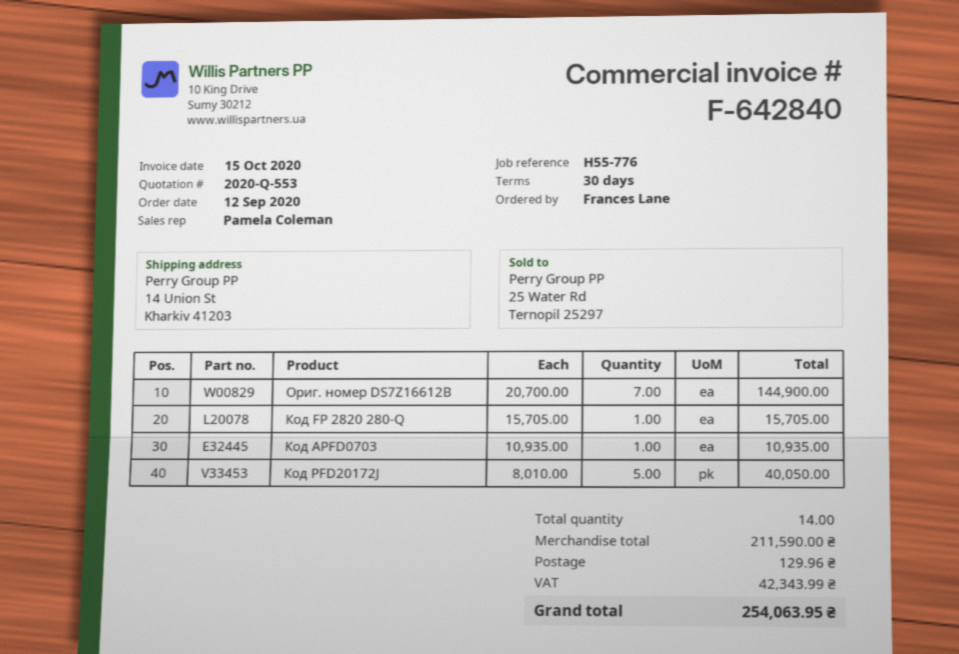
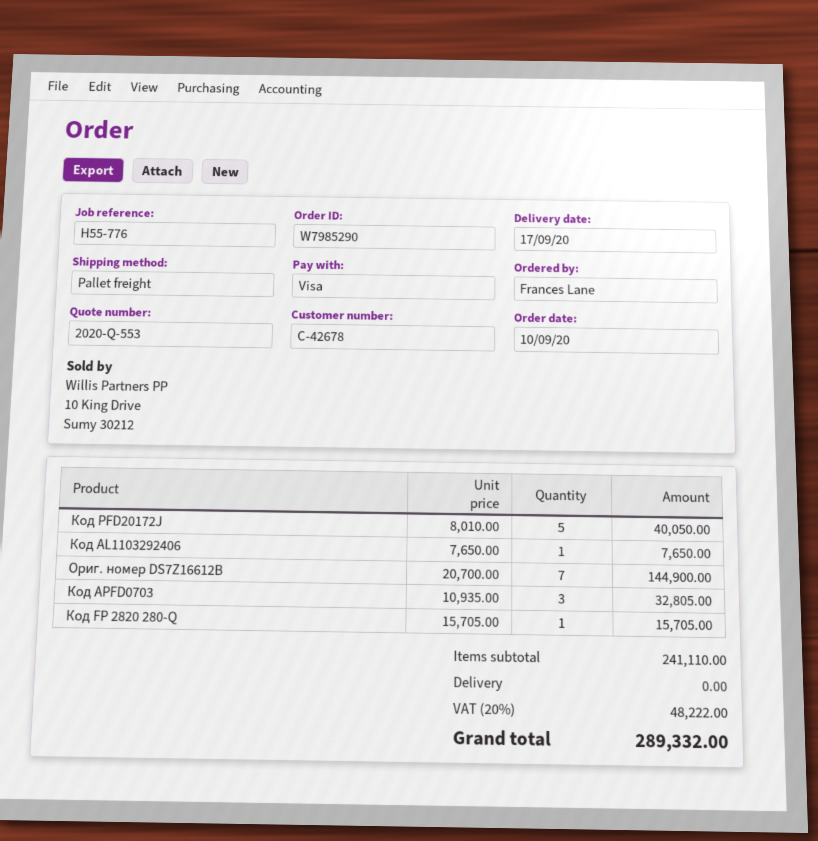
order date: 2020-09-12 -> 2020-09-10
Код APFD0703: 1 x 10935.00 = 10935.00 -> 3 x 10935.00 = 32805.00
Код AL1103292406: none -> 1 x 7650.00 = 7650.00
subtotal: 211590.00 -> 241110.00
shipping: 129.96 -> 0.00
tax: 42343.99 -> 48222.00
total: 254063.95 -> 289332.00

